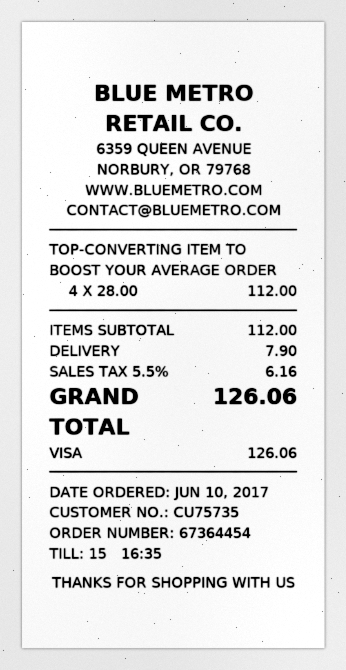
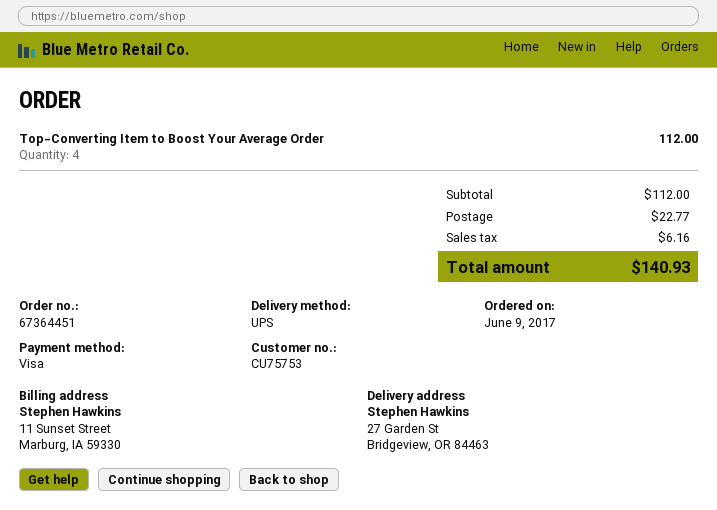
order number: 67364454 -> 67364451
order date: 2017-06-10 -> 2017-06-09
customer number: CU75735 -> CU75753
shipping: 7.90 -> 22.77
total: 126.06 -> 140.93

